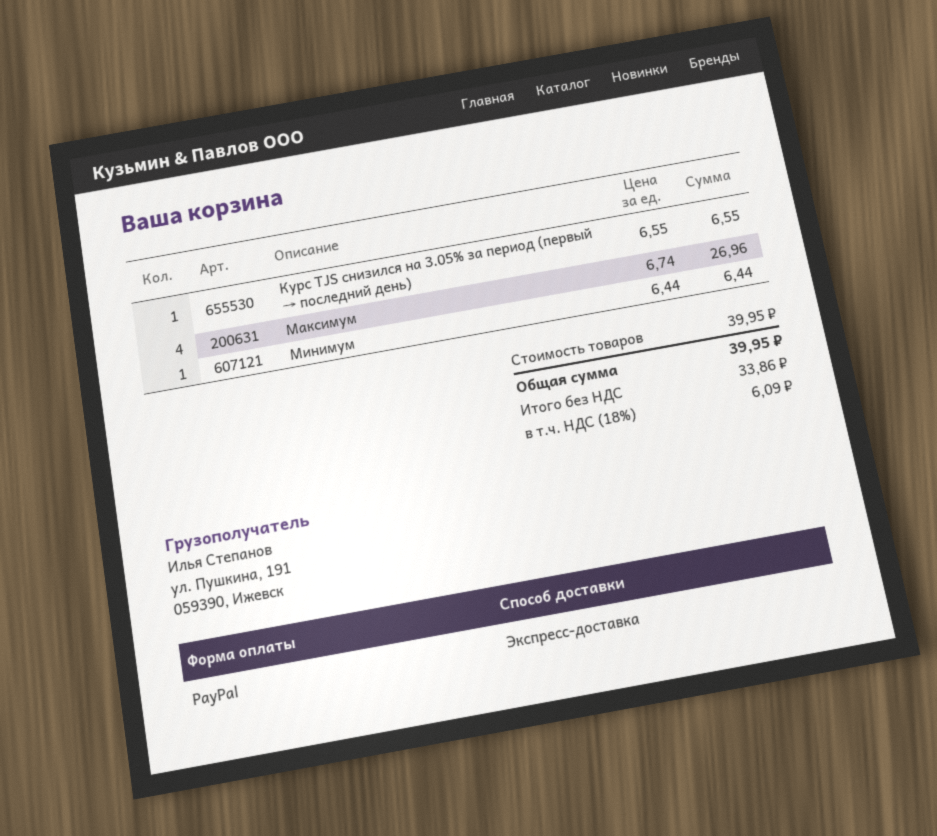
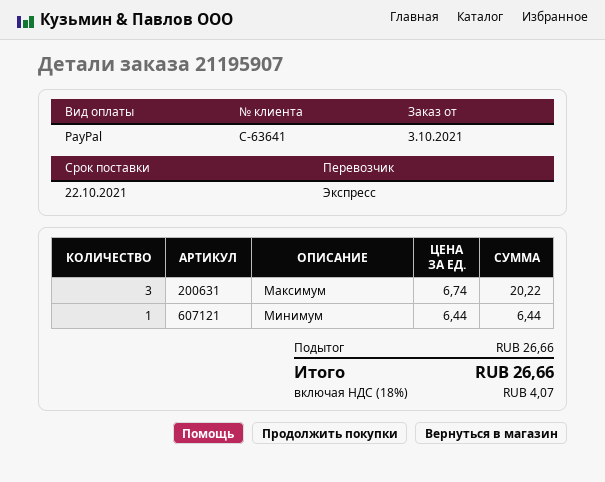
Курс TJS снизился на 3.05% за период (первый → последний день): 1 x 6.55 = 6.55 -> none
Максимум: 4 x 6.74 = 26.96 -> 3 x 6.74 = 20.22
subtotal: 39.95 -> 26.66
tax: 18% = 6.09 -> 18% = 4.07
total: 39.95 -> 26.66

